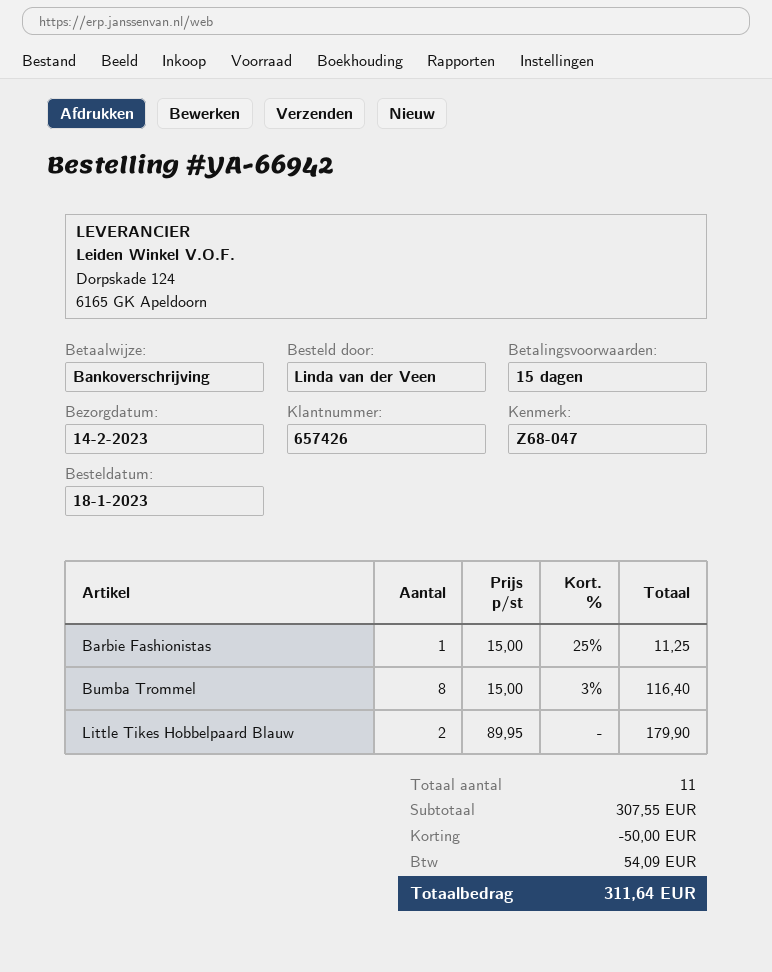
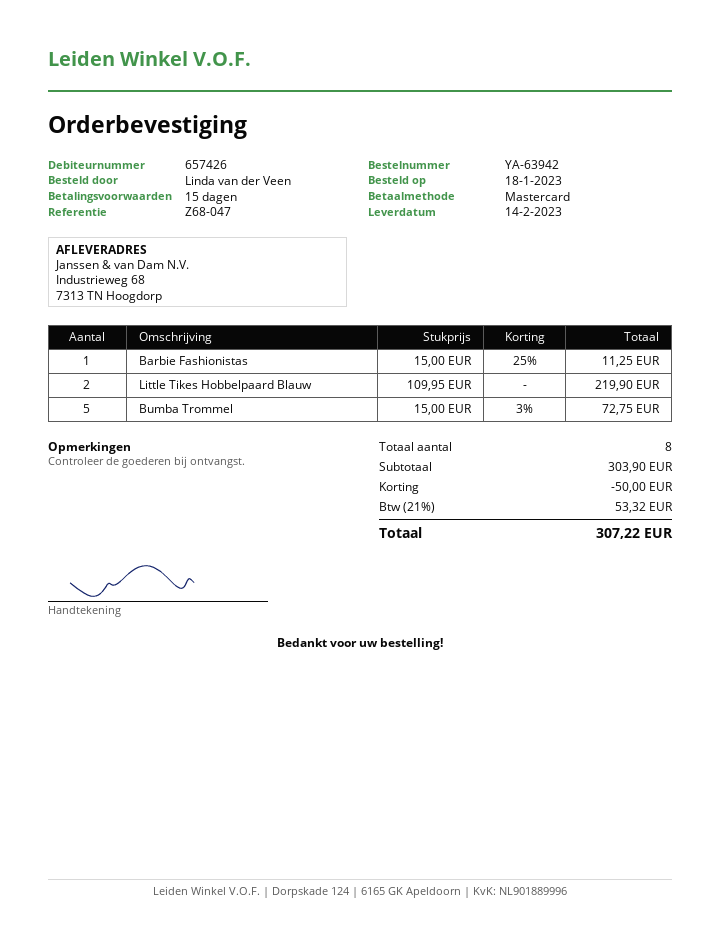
order number: YA-66942 -> YA-63942
payment method: bank transfer -> Mastercard
Bumba Trommel: 8 x 15.00 - 3% = 116.40 -> 5 x 15.00 - 3% = 72.75
Little Tikes Hobbelpaard Blauw: 2 x 89.95 = 179.90 -> 2 x 109.95 = 219.90
total quantity: 11 -> 8
subtotal: 307.55 -> 303.90
tax: 54.09 -> 53.32
total: 311.64 -> 307.22

